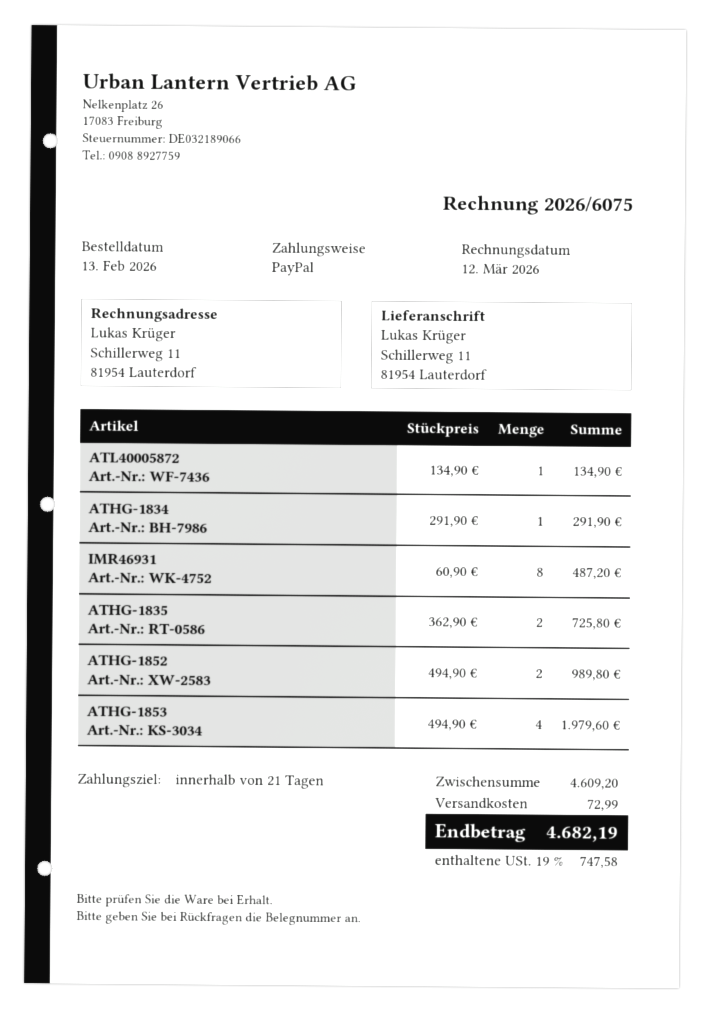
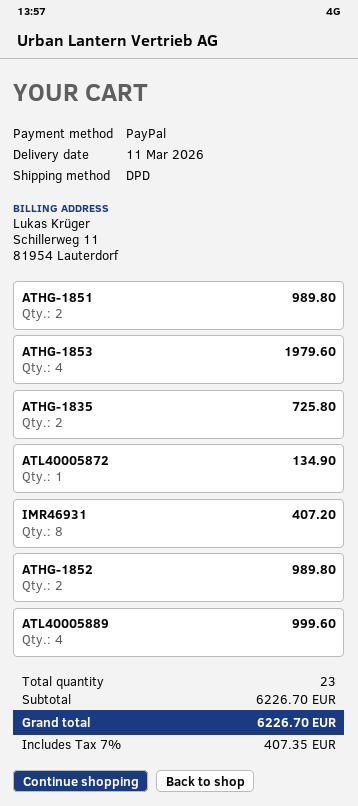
ATHG-1834: 1 for 291.90 -> none
IMR46931: 8 for 487.20 -> 8 for 407.20
ATHG-1851: none -> 2 for 989.80
ATL40005889: none -> 4 for 999.60
subtotal: 4609.20 -> 6226.70
shipping: 72.99 -> none
tax: 19% = 747.58 -> 7% = 407.35
total: 4682.19 -> 6226.70

